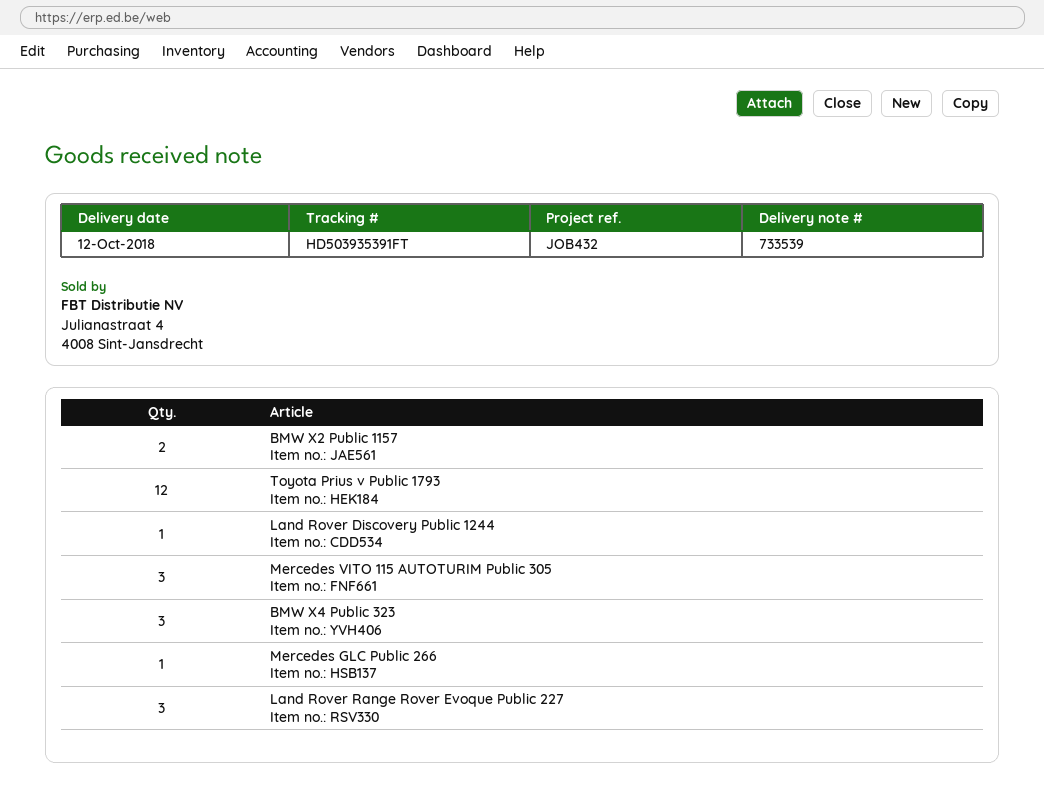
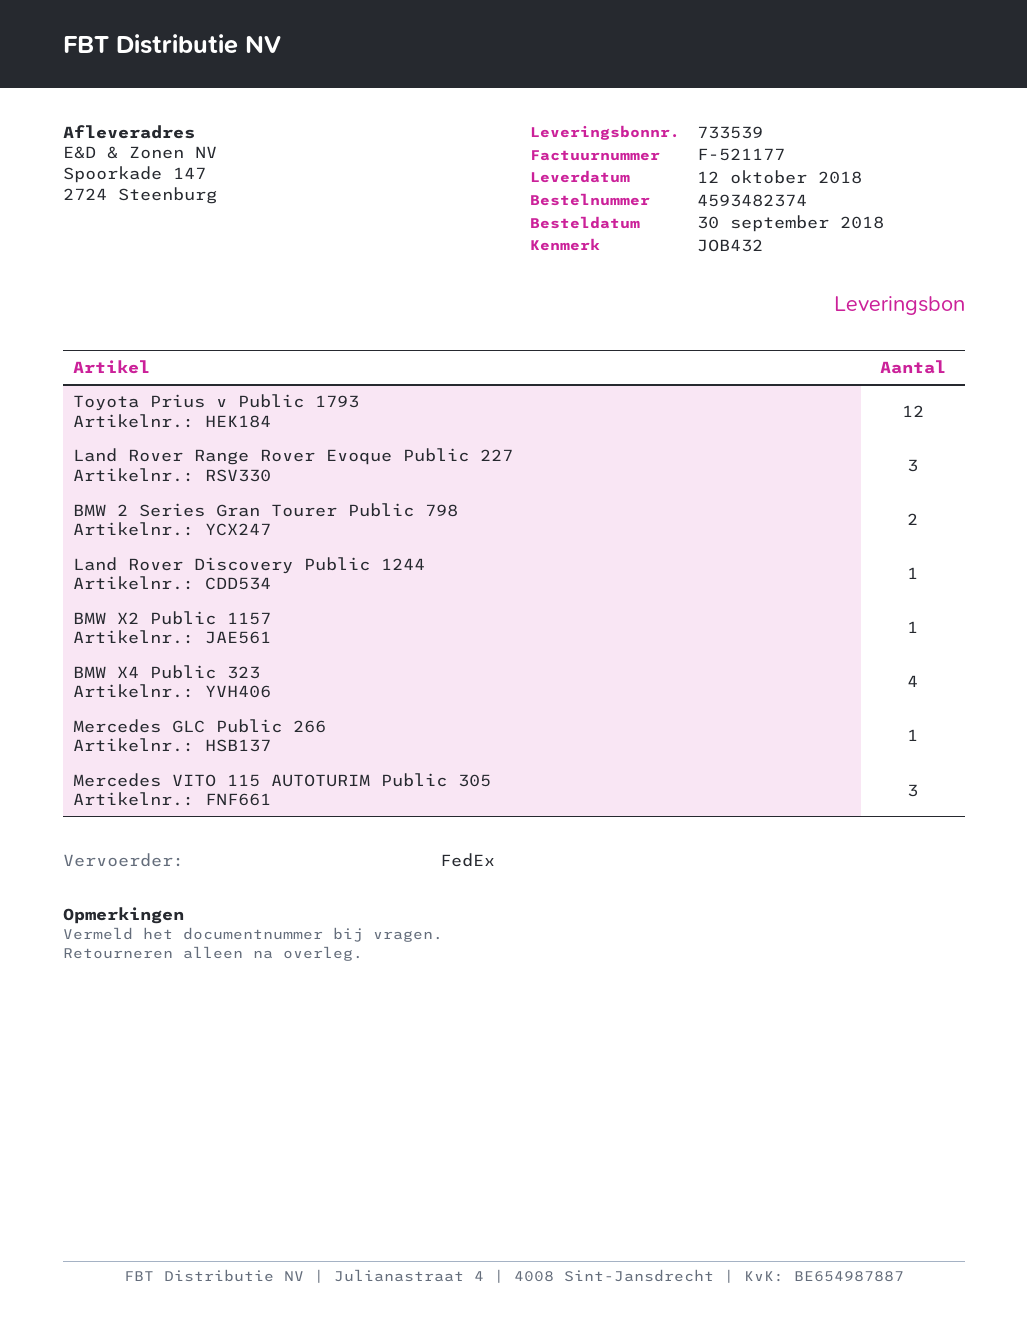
BMW X2 Public 1157: 2 -> 1
BMW X4 Public 323: 3 -> 4
BMW 2 Series Gran Tourer Public 798: none -> 2

